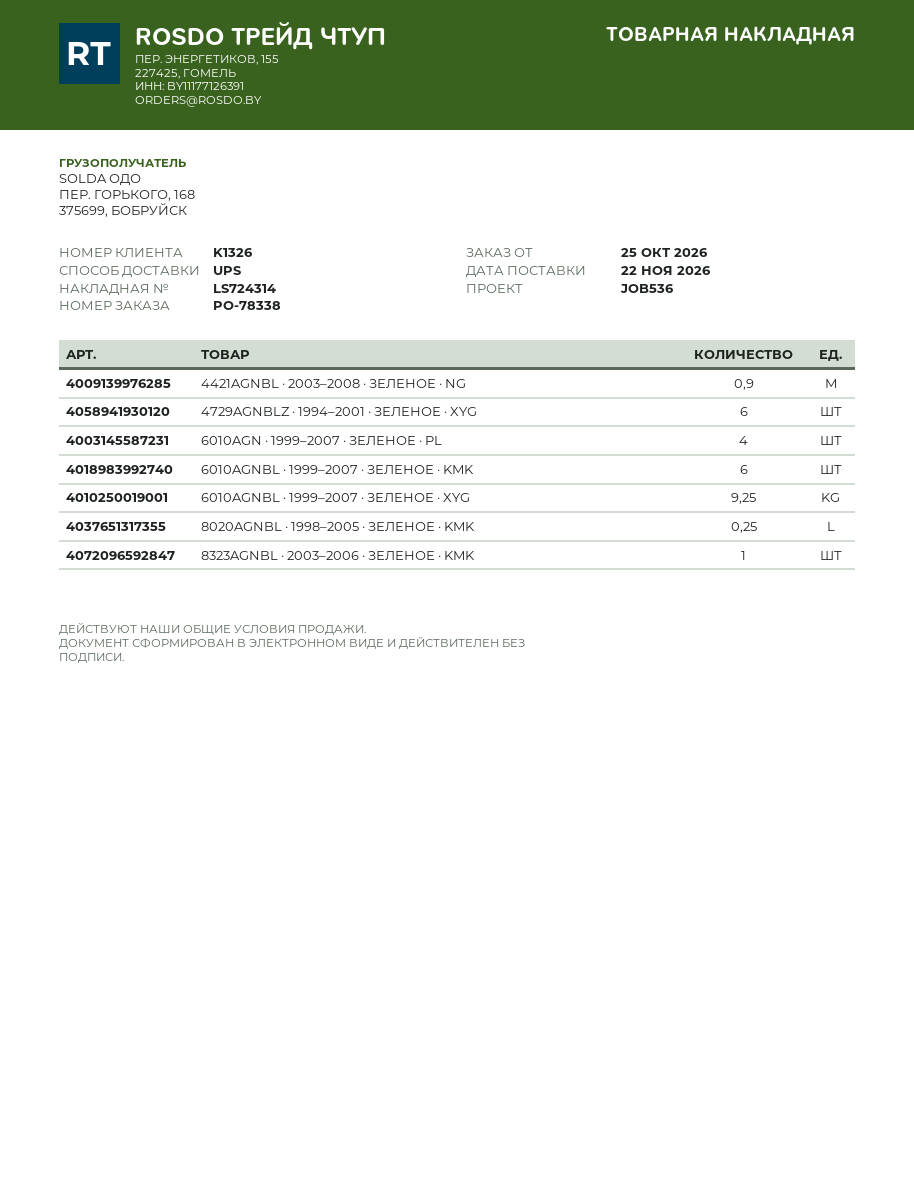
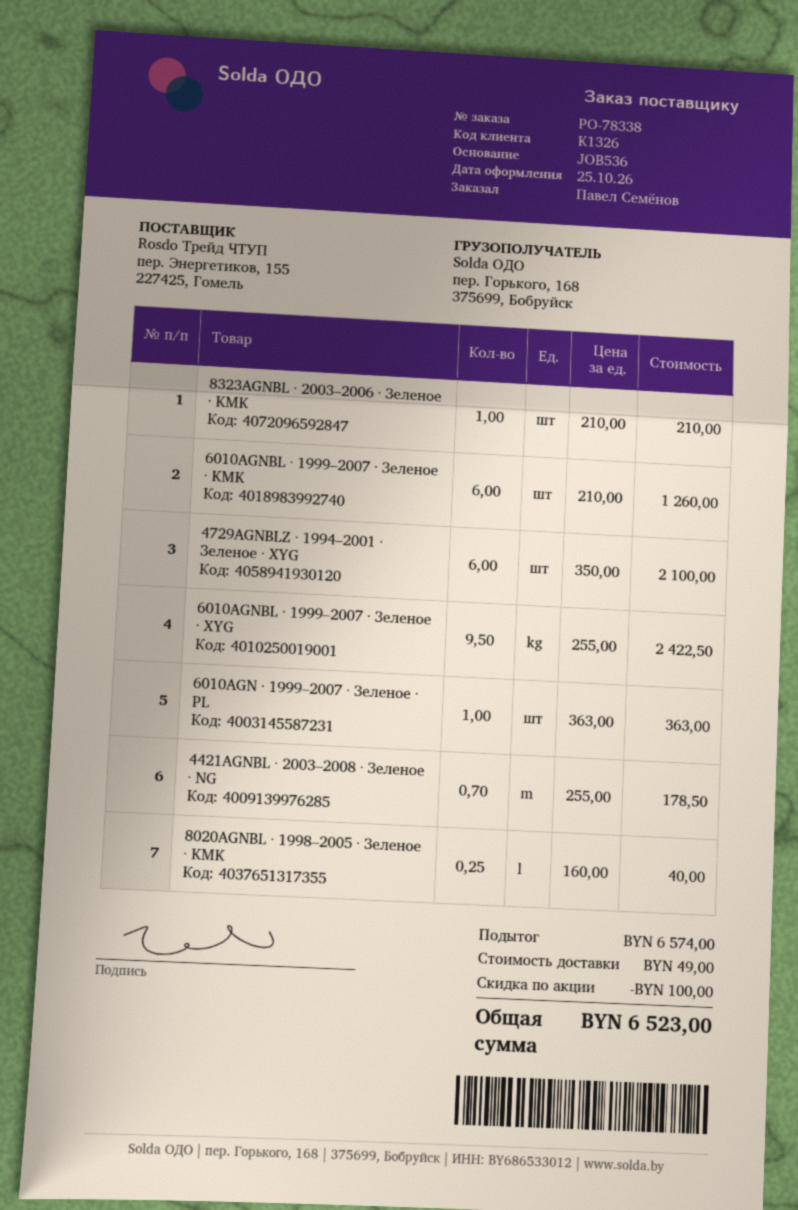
4421AGNBL · 2003–2008 · ЗЕЛЕНОЕ · NG: 0.9 -> 0.7
6010AGN · 1999–2007 · ЗЕЛЕНОЕ · PL: 4 -> 1
6010AGNBL · 1999–2007 · ЗЕЛЕНОЕ · XYG: 9.25 -> 9.5

